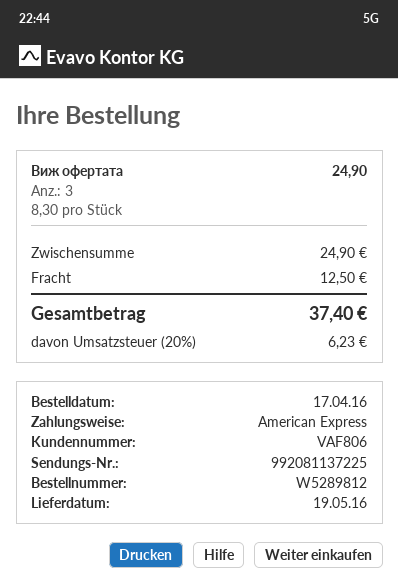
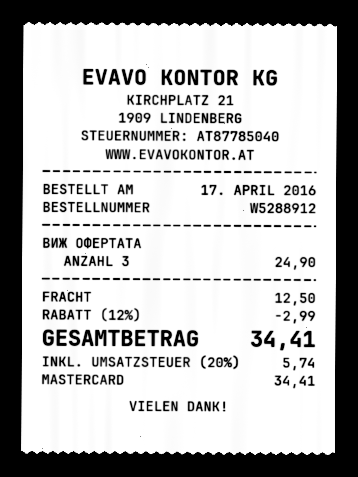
order number: W5289812 -> W5288912
payment method: American Express -> Mastercard
discount: none -> 12% = 2.99
tax: 20% = 6.23 -> 20% = 5.74
total: 37.40 -> 34.41

